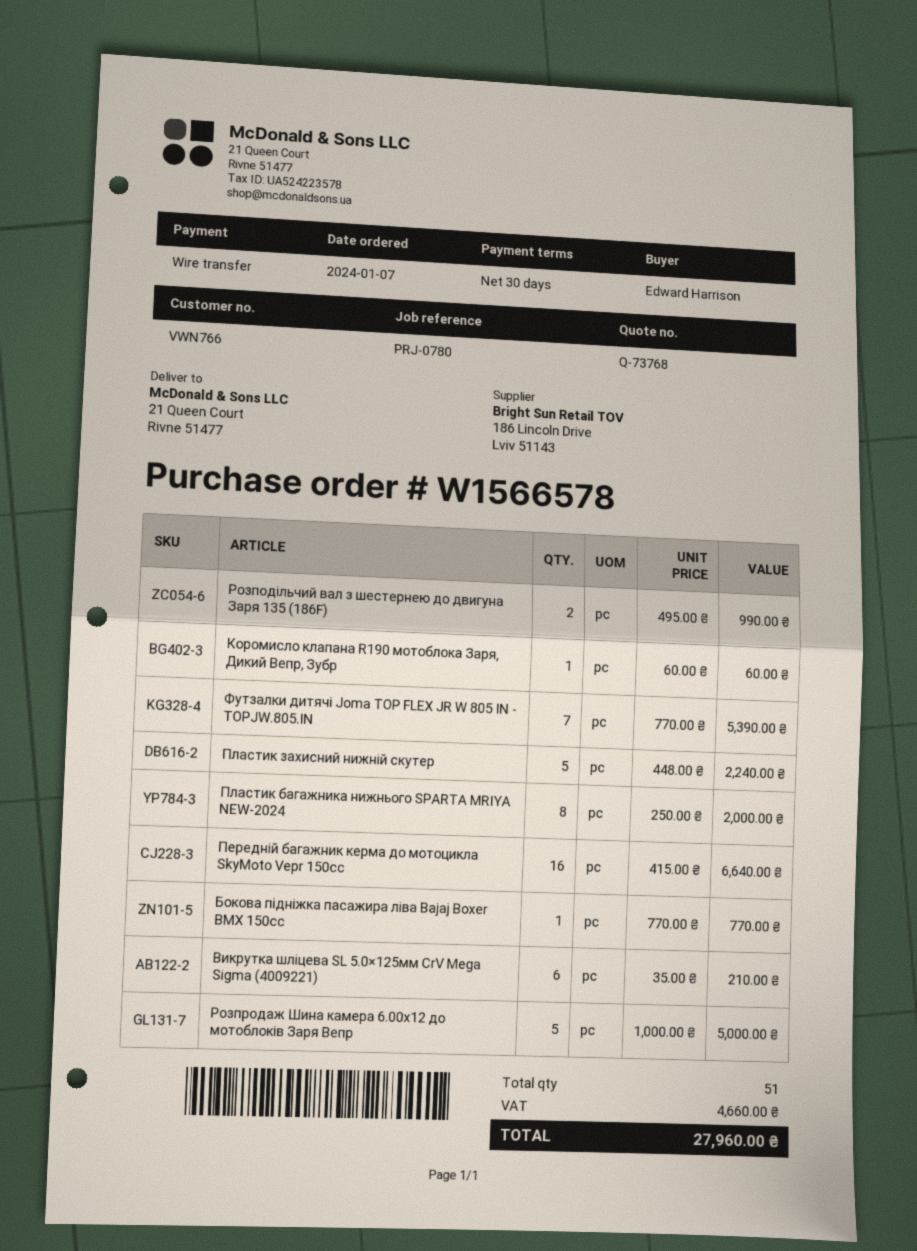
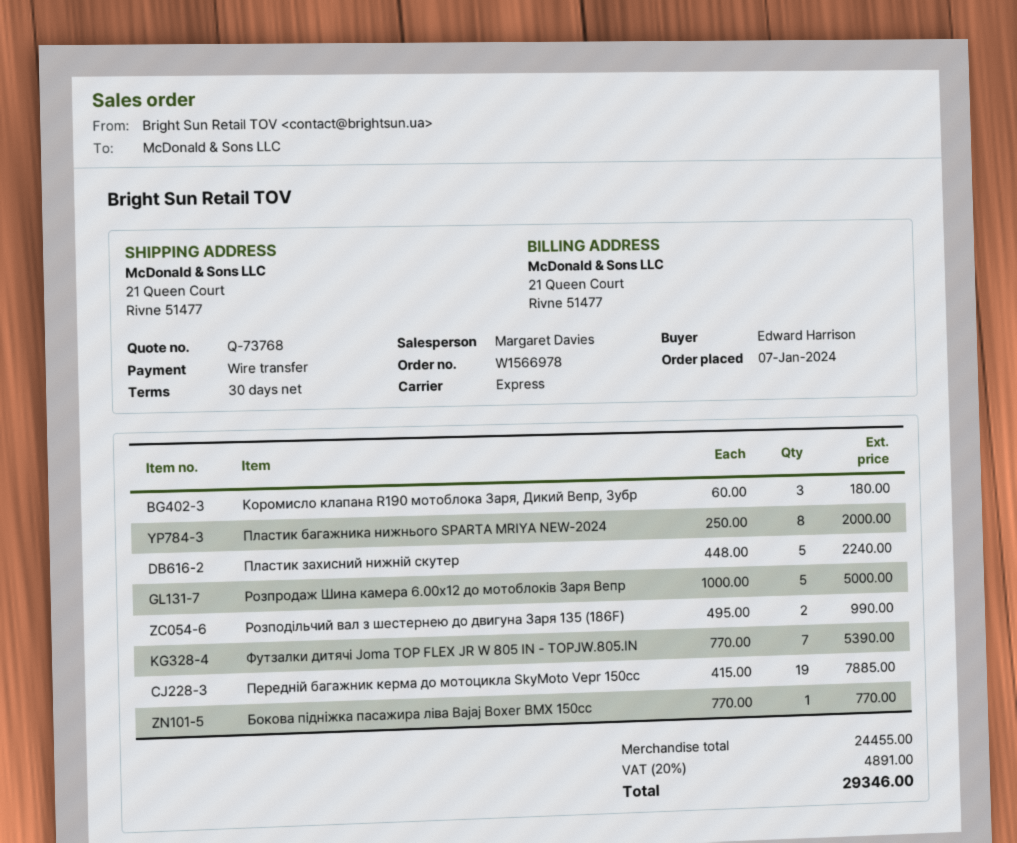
order number: W1566578 -> W1566978
Коромисло клапана R190 мотоблока Заря, Дикий Вепр, Зубр: 1 x 60.00 = 60.00 -> 3 x 60.00 = 180.00
Передній багажник керма до мотоцикла SkyMoto Vepr 150cc: 16 x 415.00 = 6640.00 -> 19 x 415.00 = 7885.00
Викрутка шліцева SL 5.0×125мм CrV Mega Sigma (4009221): 6 x 35.00 = 210.00 -> none
tax: 4660.00 -> 4891.00
total: 27960.00 -> 29346.00

